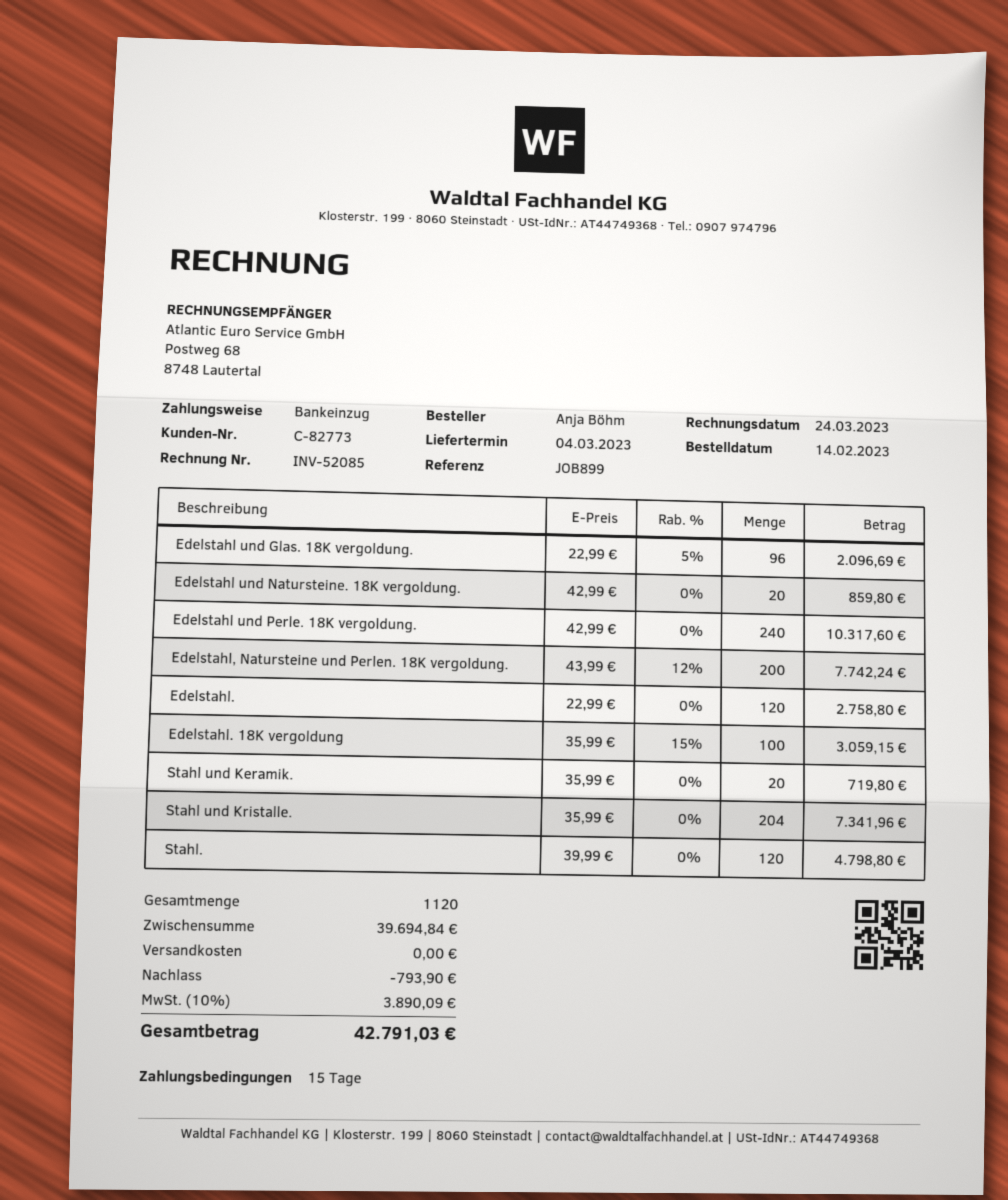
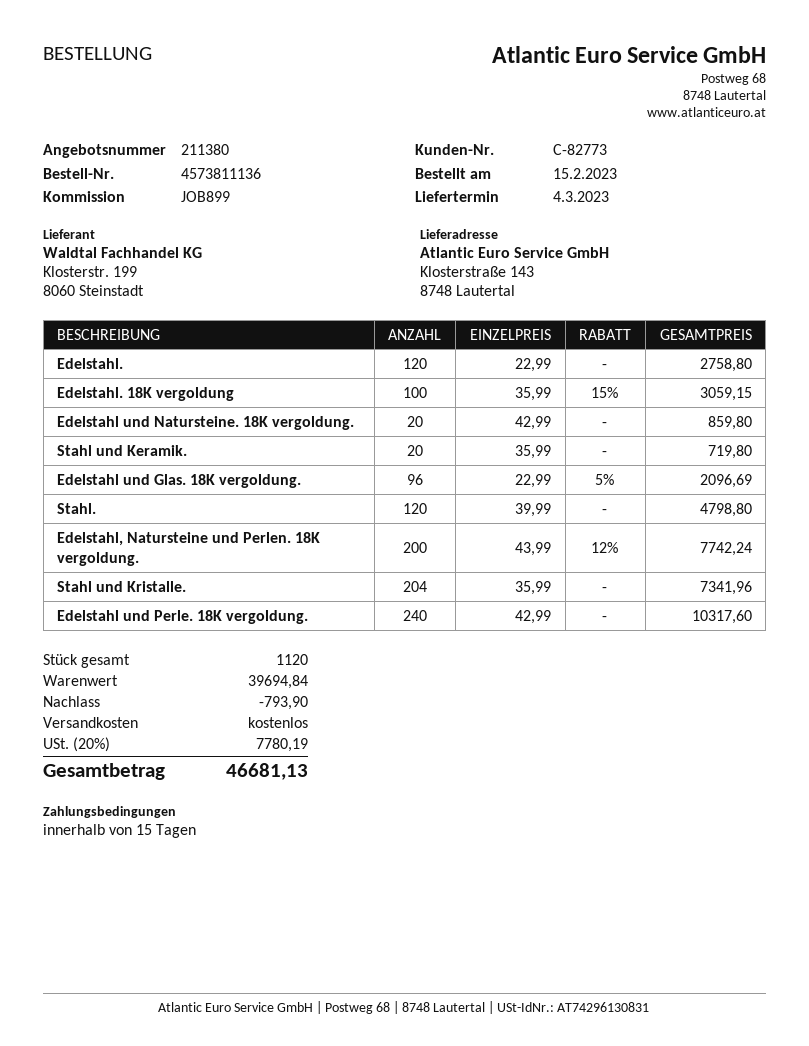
order date: 2023-02-14 -> 2023-02-15
tax: 10% = 3890.09 -> 20% = 7780.19
total: 42791.03 -> 46681.13

